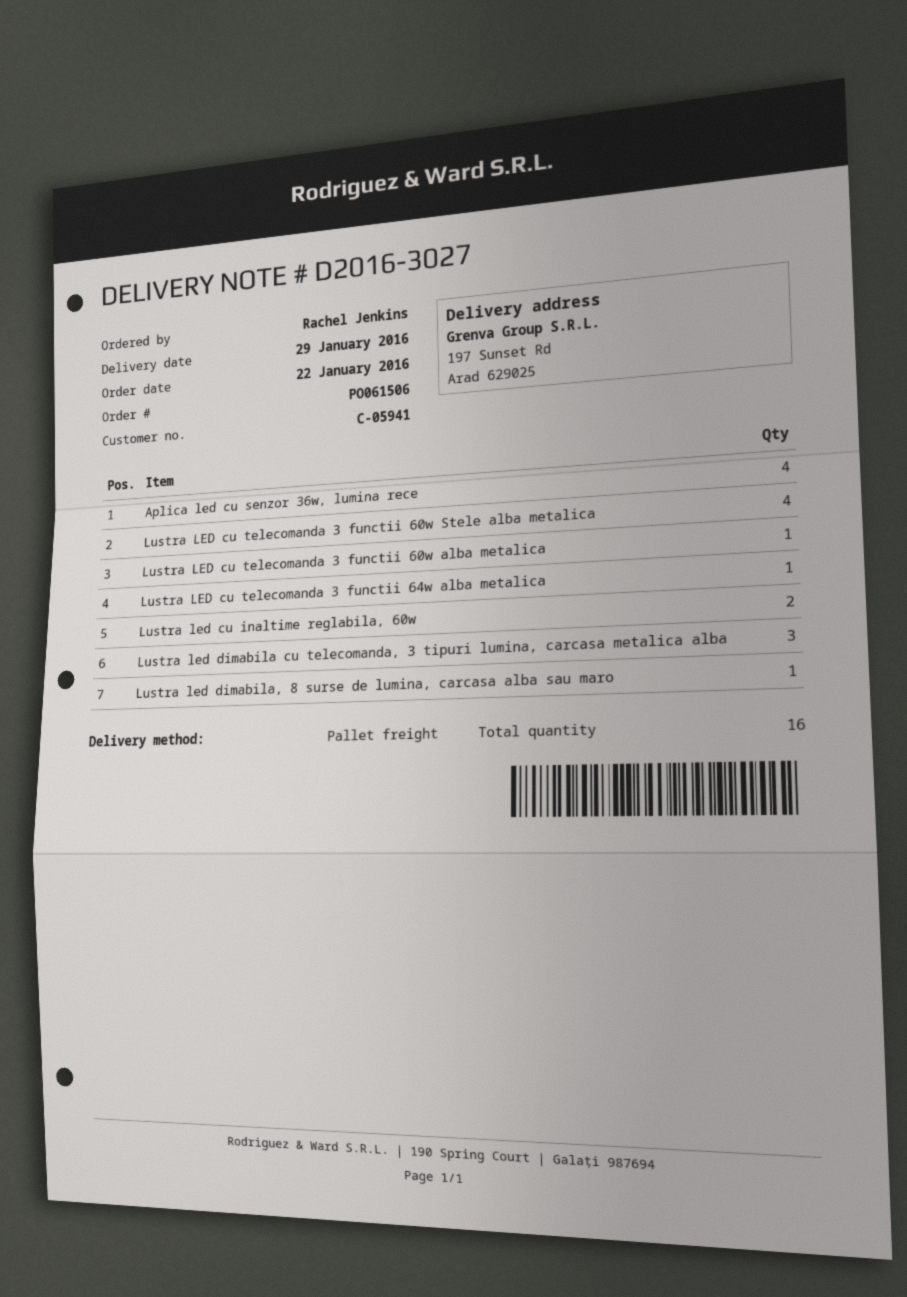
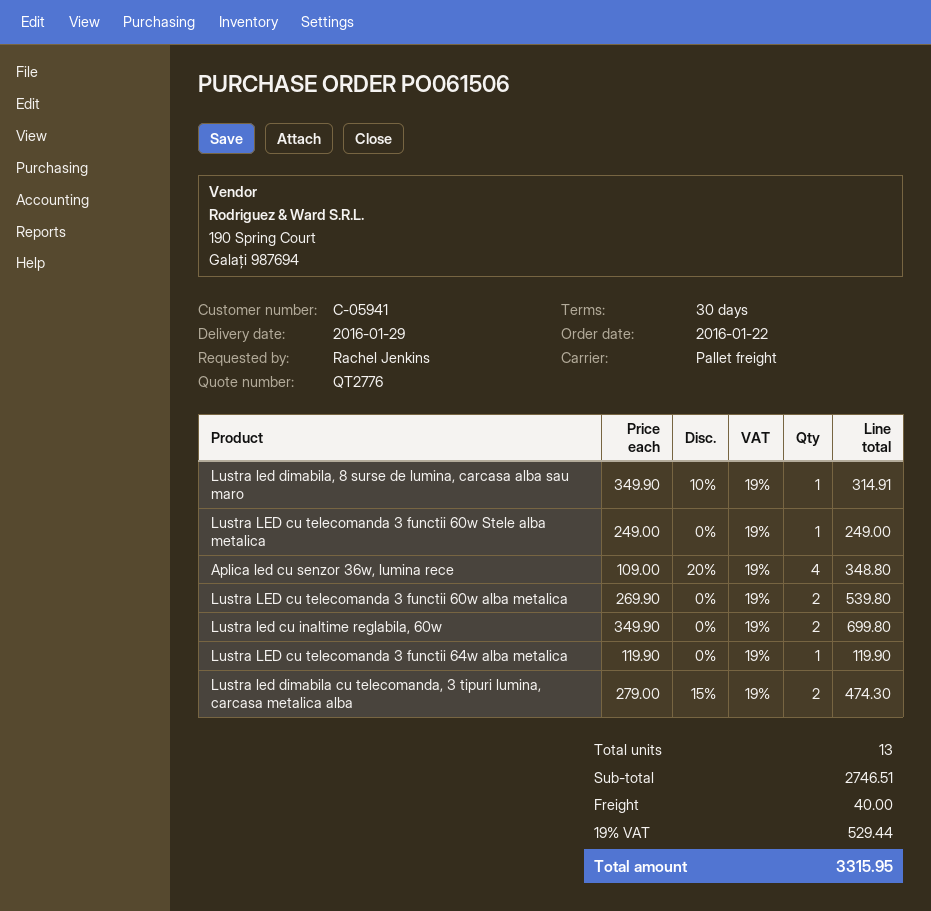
Lustra LED cu telecomanda 3 functii 60w Stele alba metalica: 4 -> 1
Lustra LED cu telecomanda 3 functii 60w alba metalica: 1 -> 2
Lustra led dimabila cu telecomanda, 3 tipuri lumina, carcasa metalica alba: 3 -> 2
total quantity: 16 -> 13

